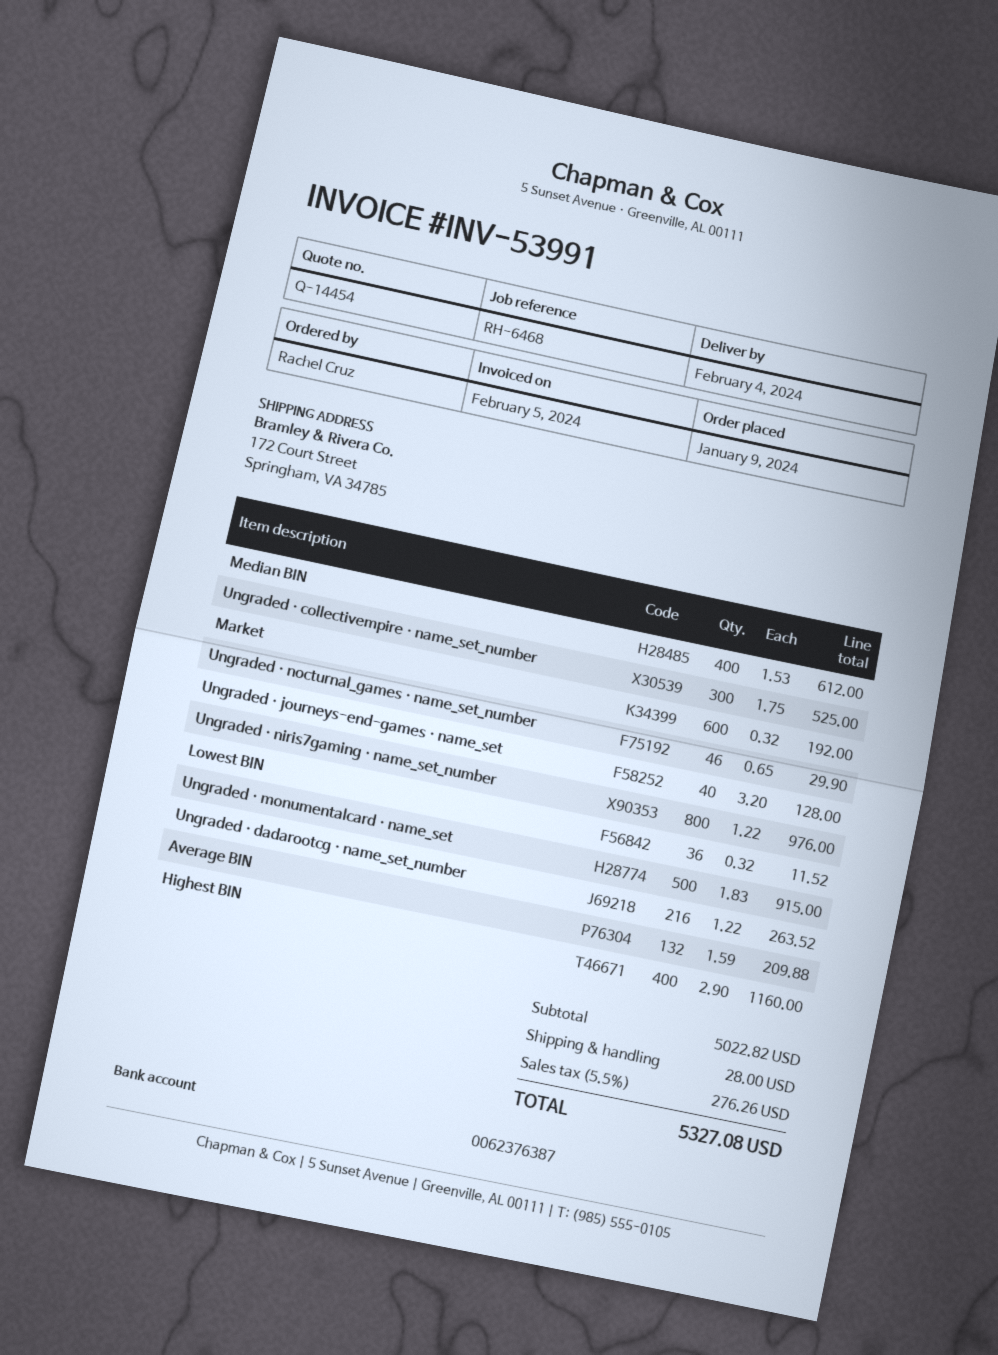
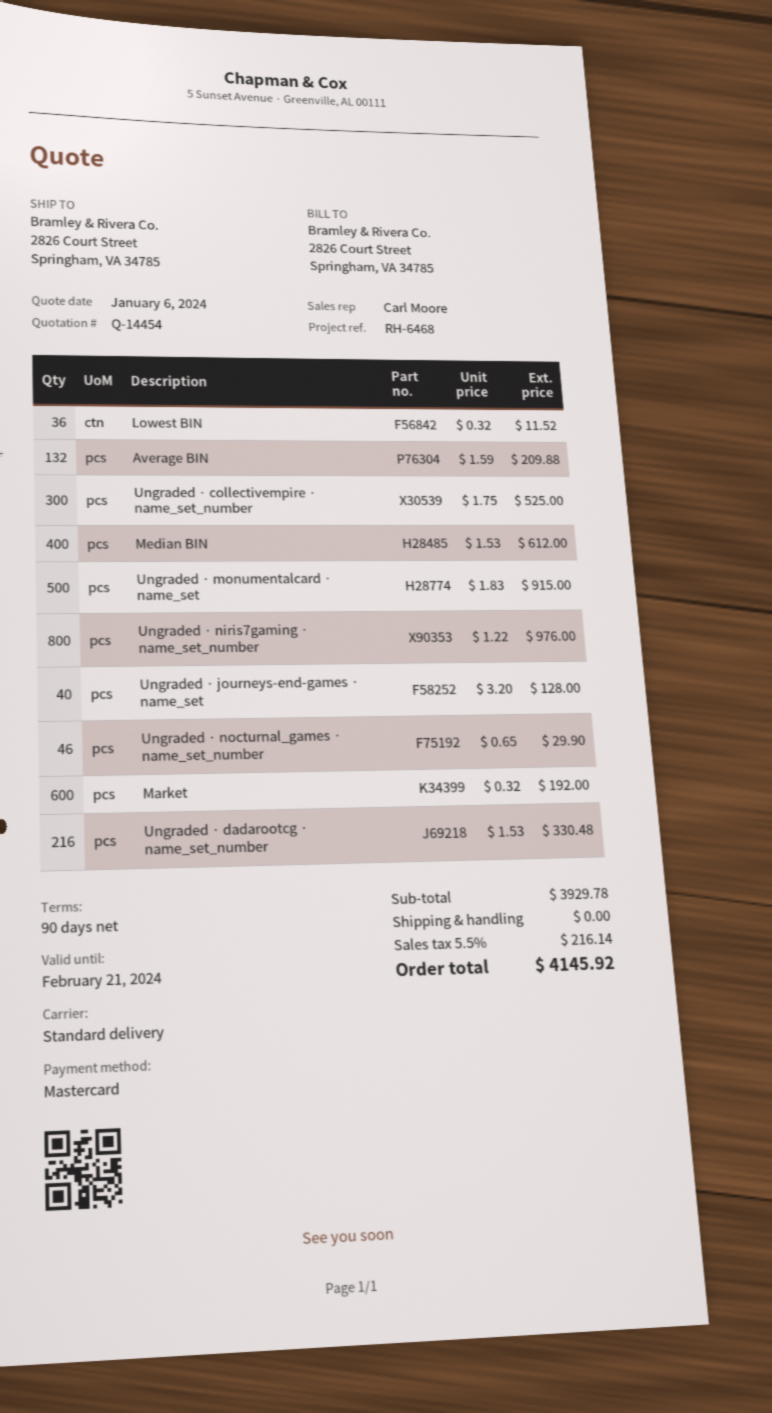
ship to: 172 Court Street, Springham, VA 34785 -> 2826 Court Street, Springham, VA 34785
Ungraded · dadarootcg · name_set_number: 216 x 1.22 = 263.52 -> 216 x 1.53 = 330.48
Highest BIN: 400 x 2.90 = 1160.00 -> none
subtotal: 5022.82 -> 3929.78
shipping: 28.00 -> 0.00
tax: 5.5% = 276.26 -> 5.5% = 216.14
total: 5327.08 -> 4145.92

